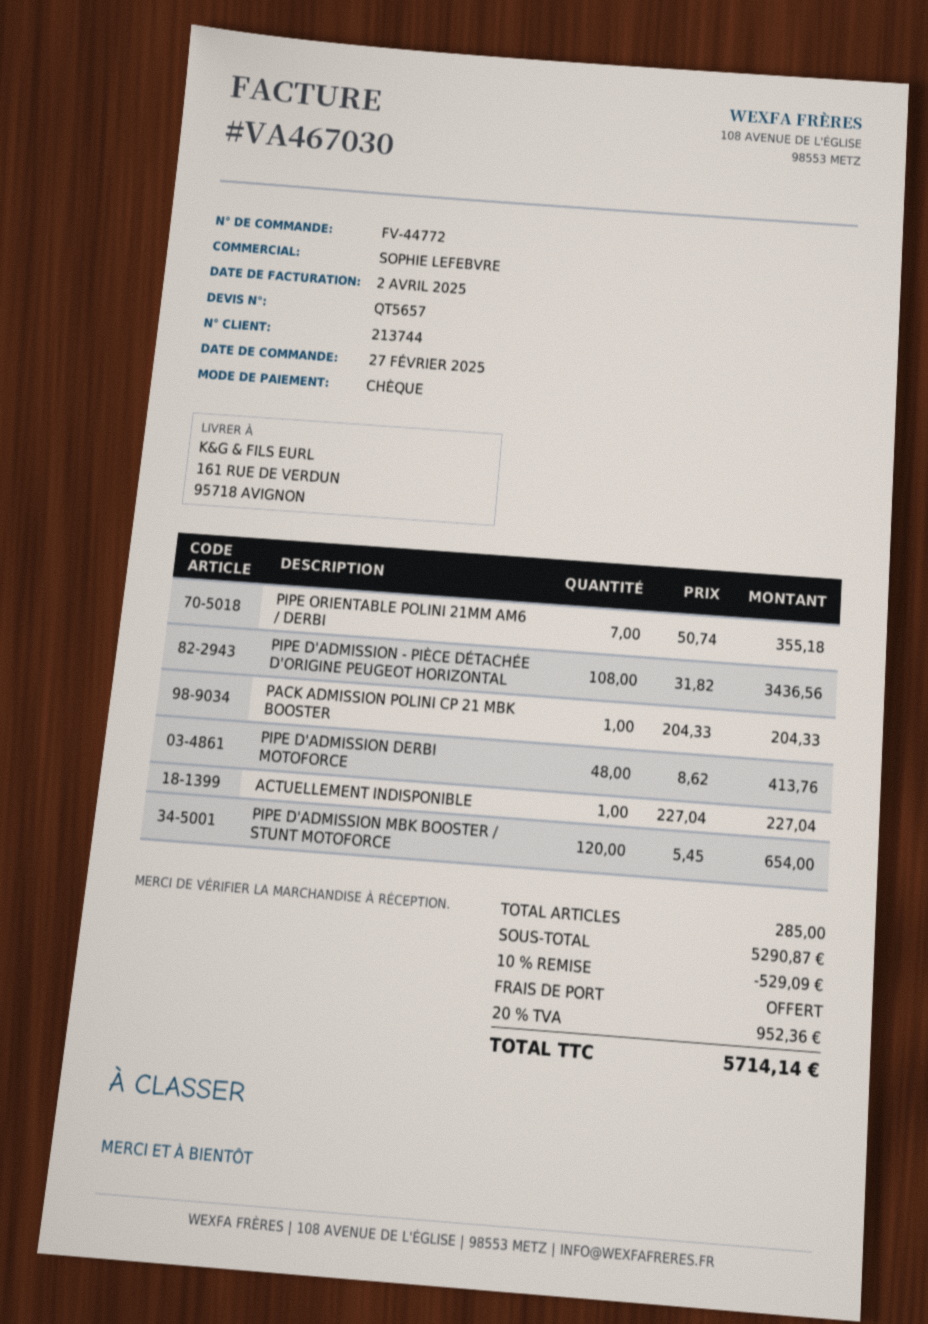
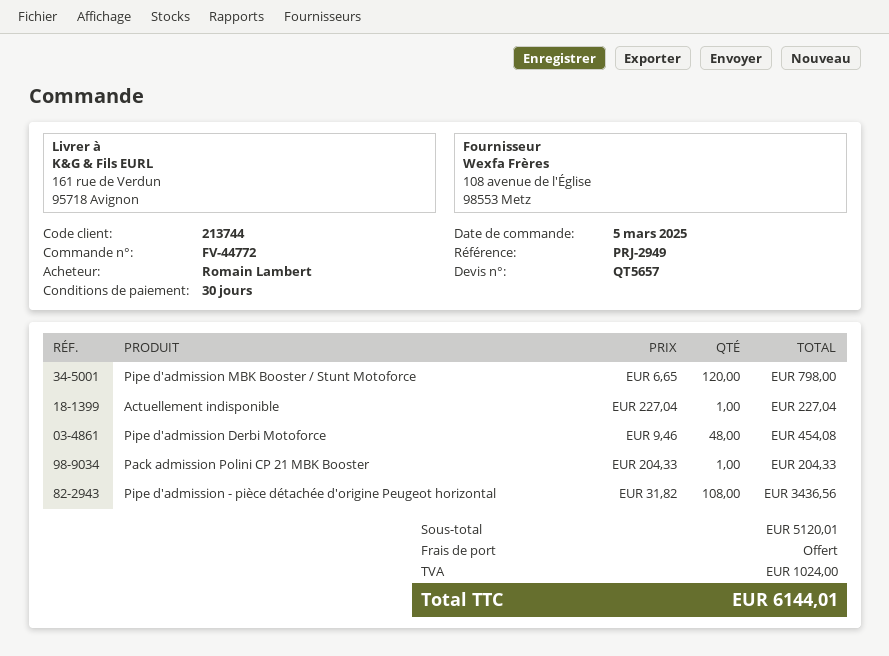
order date: 2025-02-27 -> 2025-03-05
PIPE ORIENTABLE POLINI 21MM AM6 / DERBI: 7 x 50.74 = 355.18 -> none
PIPE D'ADMISSION DERBI MOTOFORCE: 48 x 8.62 = 413.76 -> 48 x 9.46 = 454.08
PIPE D'ADMISSION MBK BOOSTER / STUNT MOTOFORCE: 120 x 5.45 = 654.00 -> 120 x 6.65 = 798.00
subtotal: 5290.87 -> 5120.01
discount: 10% = 529.09 -> none
tax: 952.36 -> 1024.00
total: 5714.14 -> 6144.01

